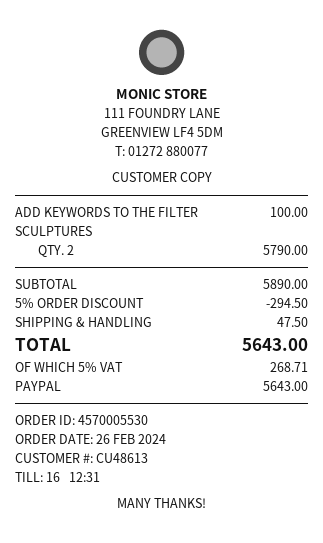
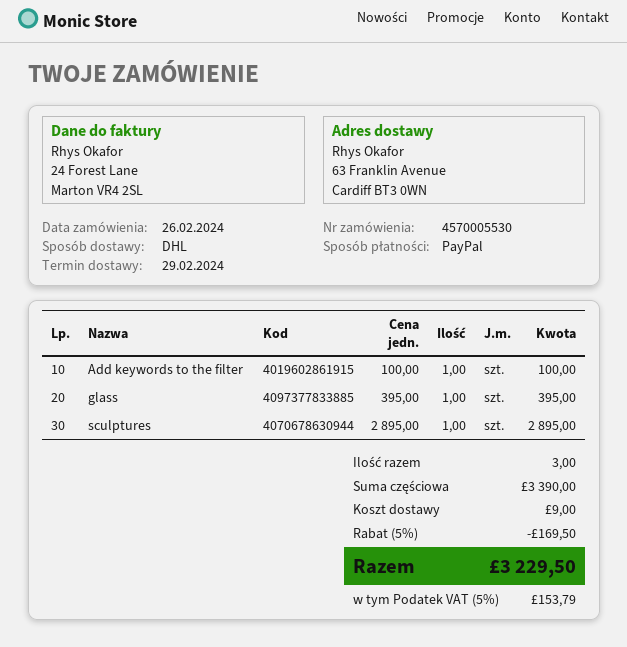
SCULPTURES: 2 for 5790.00 -> 1 for 2895.00
glass: none -> 1 for 395.00
subtotal: 5890.00 -> 3390.00
discount: 5% = 294.50 -> 5% = 169.50
shipping: 47.50 -> 9.00
tax: 5% = 268.71 -> 5% = 153.79
total: 5643.00 -> 3229.50

